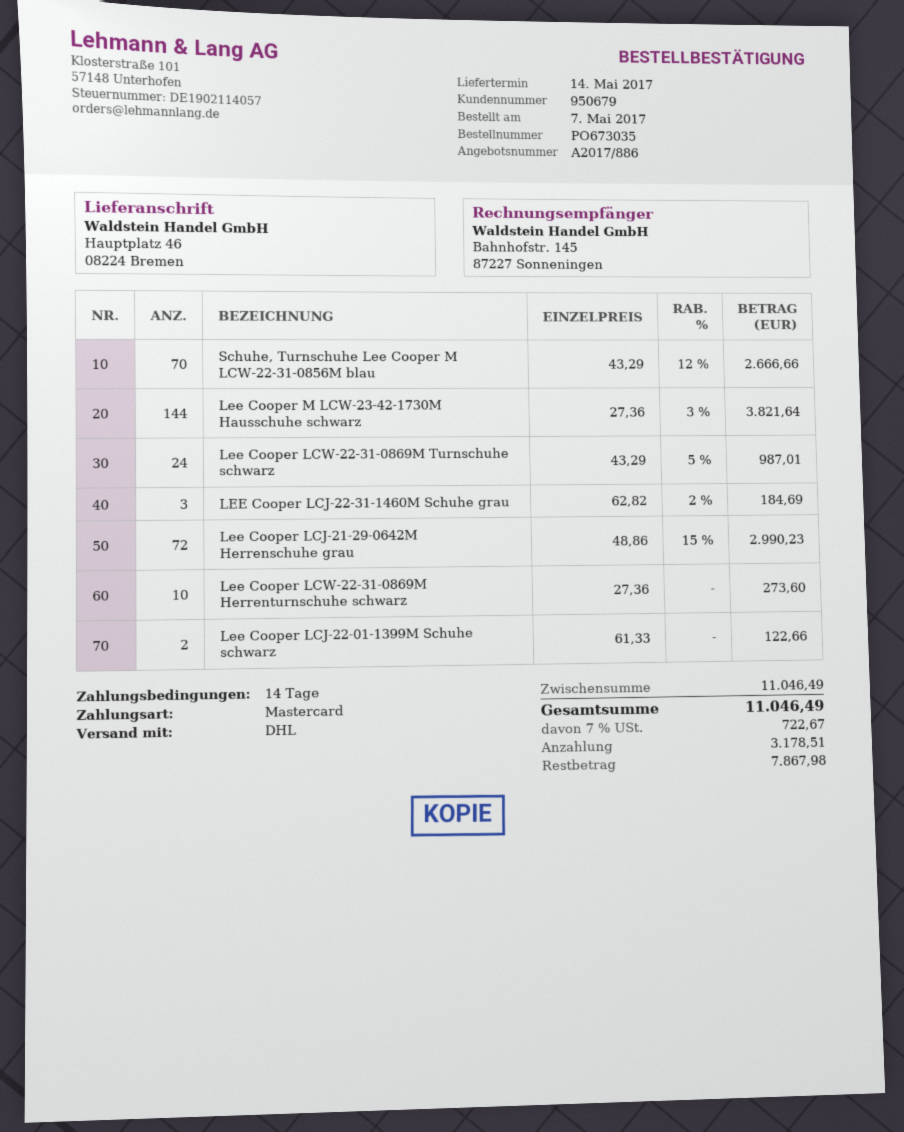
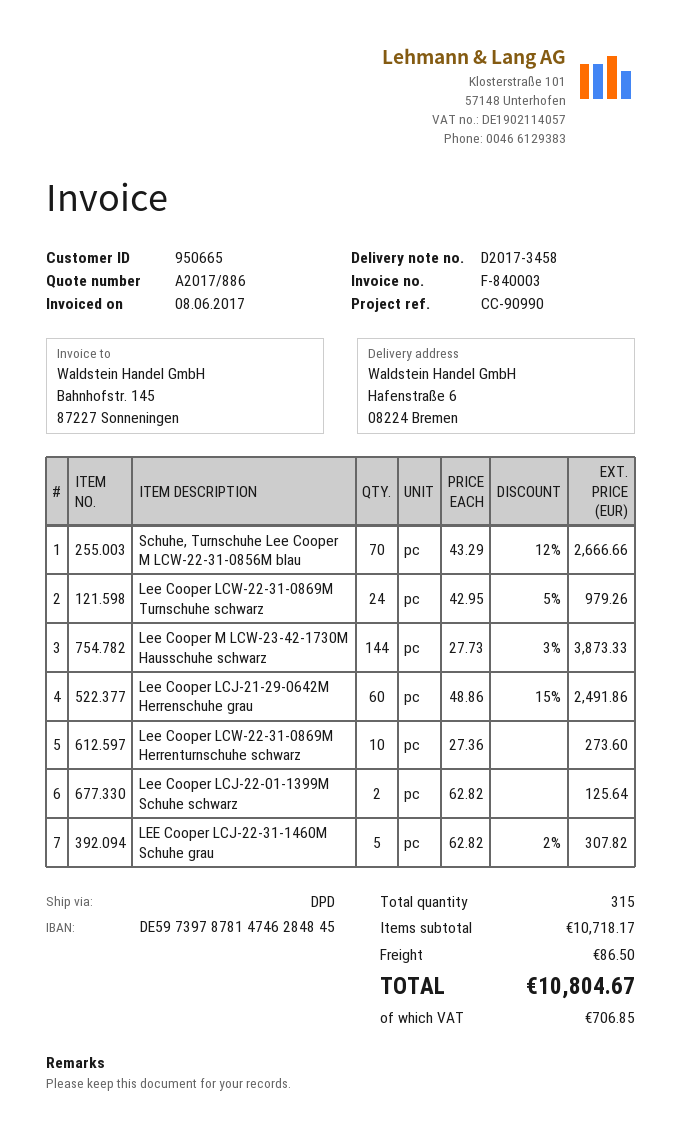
customer number: 950679 -> 950665
shipping method: DHL -> DPD
ship to: Hauptplatz 46, 08224 Bremen -> Hafenstraße 6, 08224 Bremen
Lee Cooper M LCW-23-42-1730M Hausschuhe schwarz: 144 x 27.36 - 3% = 3821.64 -> 144 x 27.73 - 3% = 3873.33
Lee Cooper LCW-22-31-0869M Turnschuhe schwarz: 24 x 43.29 - 5% = 987.01 -> 24 x 42.95 - 5% = 979.26
LEE Cooper LCJ-22-31-1460M Schuhe grau: 3 x 62.82 - 2% = 184.69 -> 5 x 62.82 - 2% = 307.82
Lee Cooper LCJ-21-29-0642M Herrenschuhe grau: 72 x 48.86 - 15% = 2990.23 -> 60 x 48.86 - 15% = 2491.86
Lee Cooper LCJ-22-01-1399M Schuhe schwarz: 2 x 61.33 = 122.66 -> 2 x 62.82 = 125.64
subtotal: 11046.49 -> 10718.17
shipping: none -> 86.50
tax: 722.67 -> 706.85
total: 11046.49 -> 10804.67

